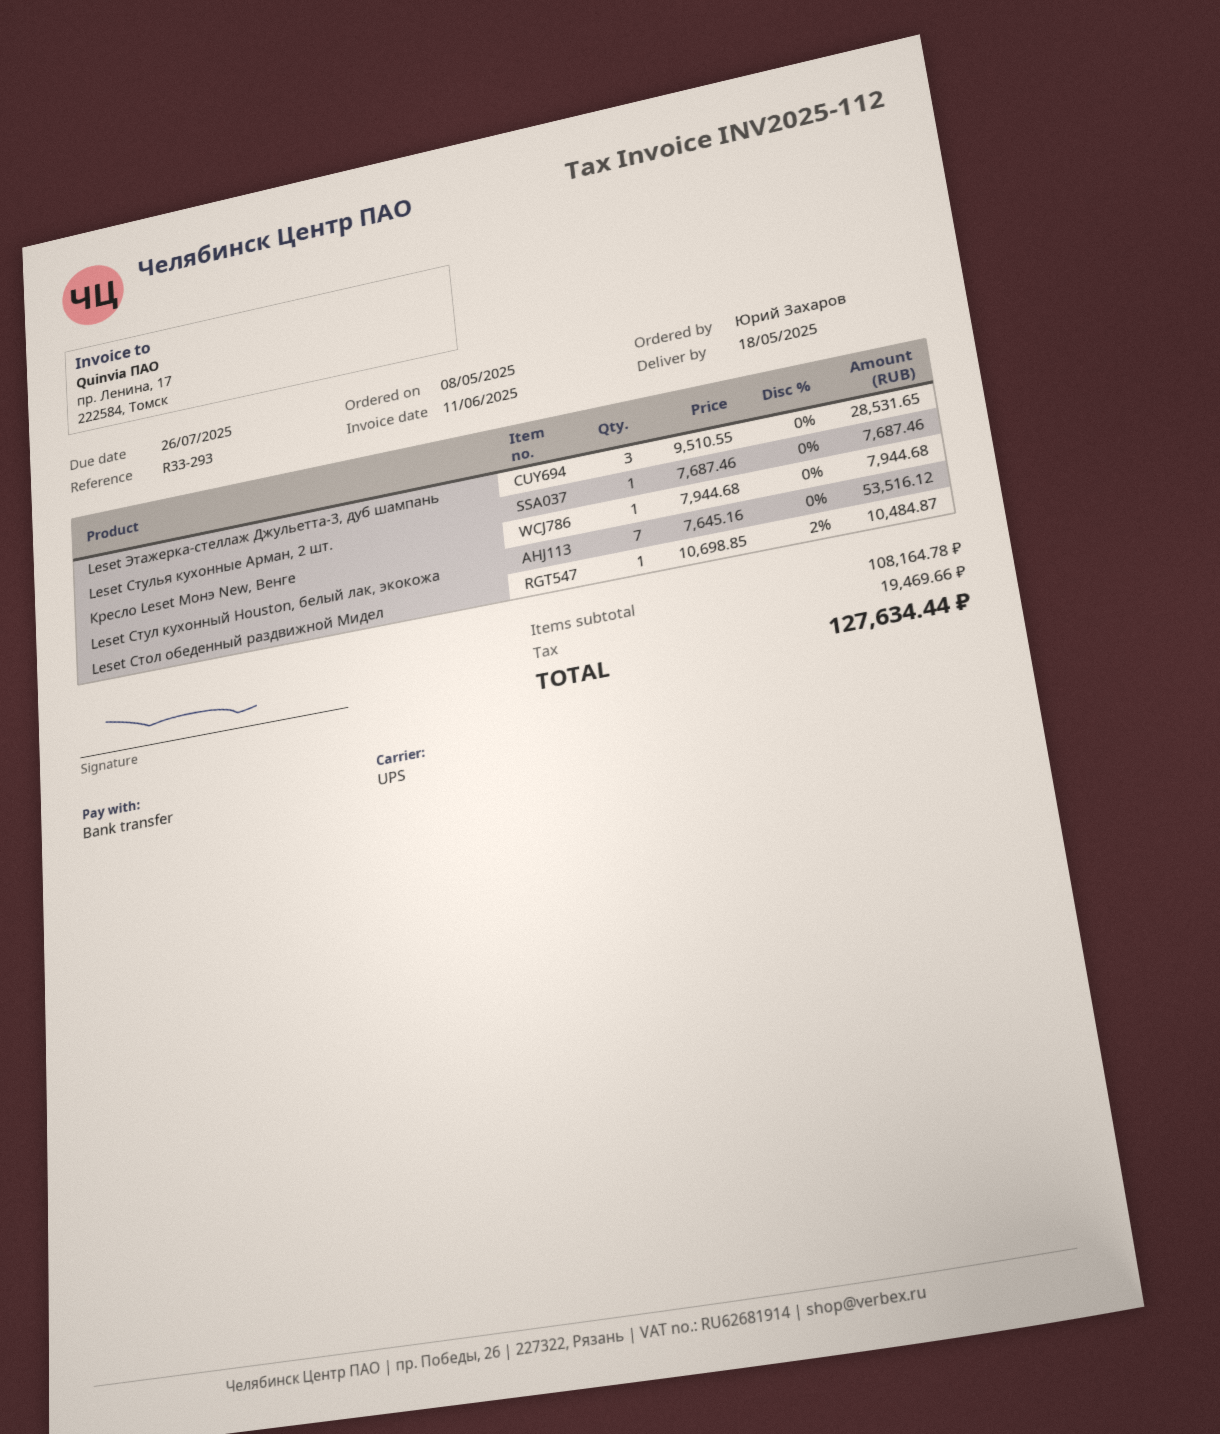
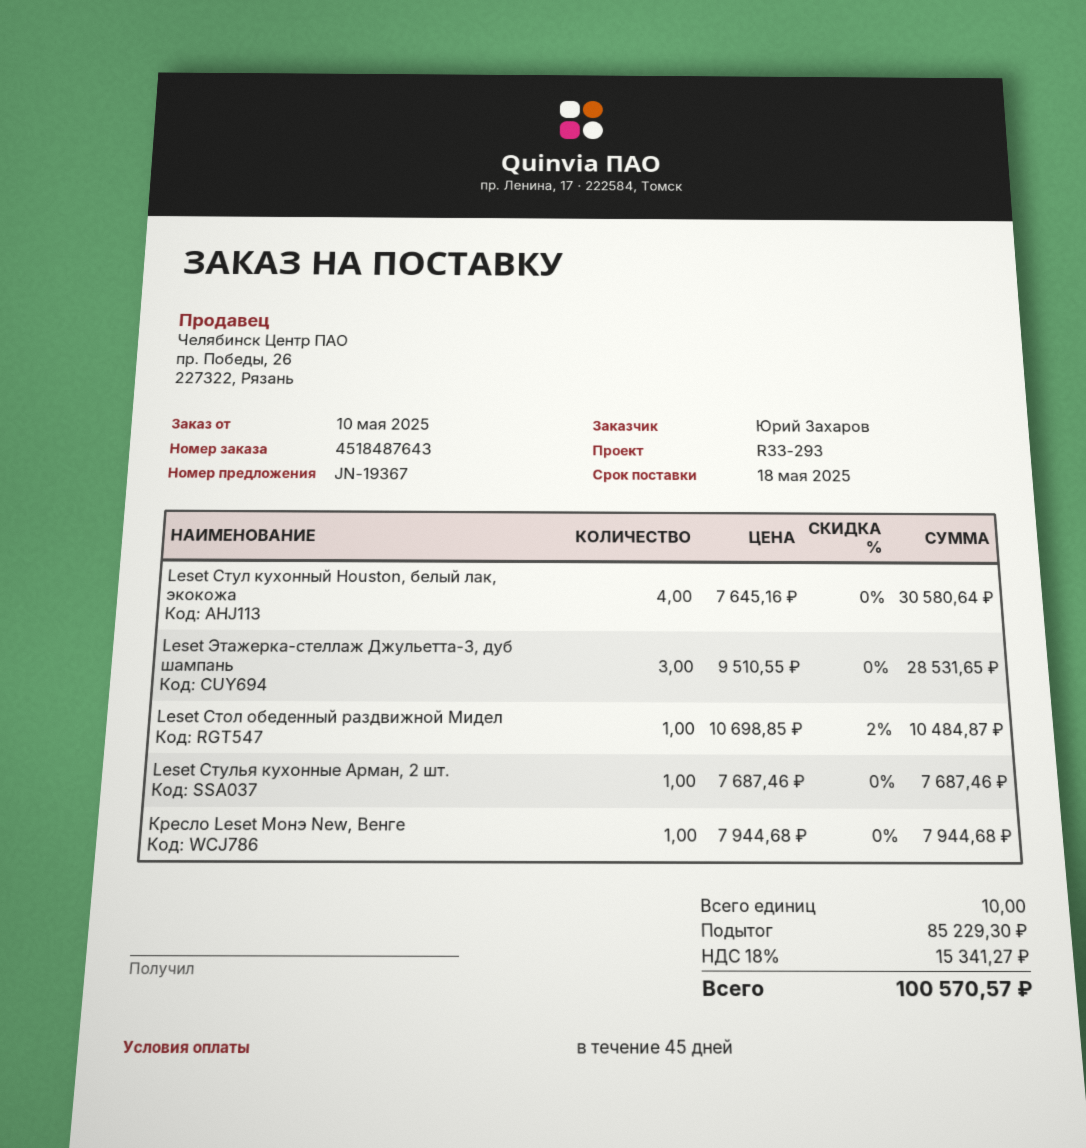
order date: 2025-05-08 -> 2025-05-10
Leset Стул кухонный Houston, белый лак, экокожа: 7 x 7645.16 = 53516.12 -> 4 x 7645.16 = 30580.64
subtotal: 108164.78 -> 85229.30
tax: 19469.66 -> 15341.27
total: 127634.44 -> 100570.57

